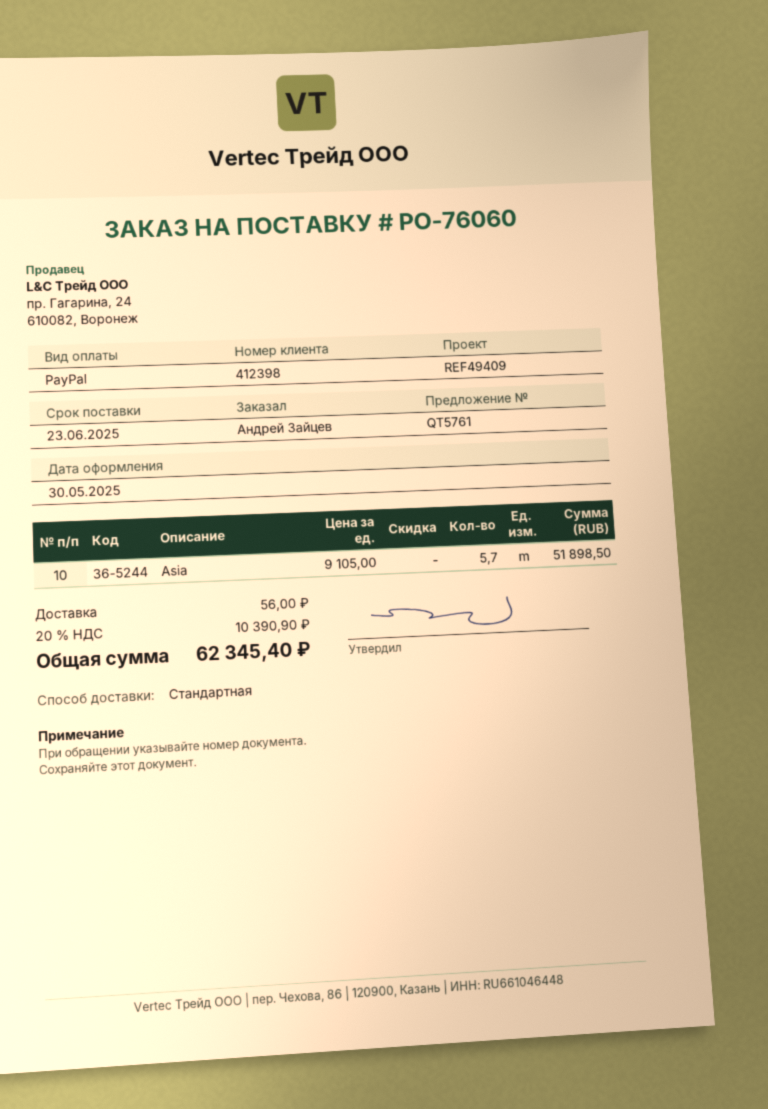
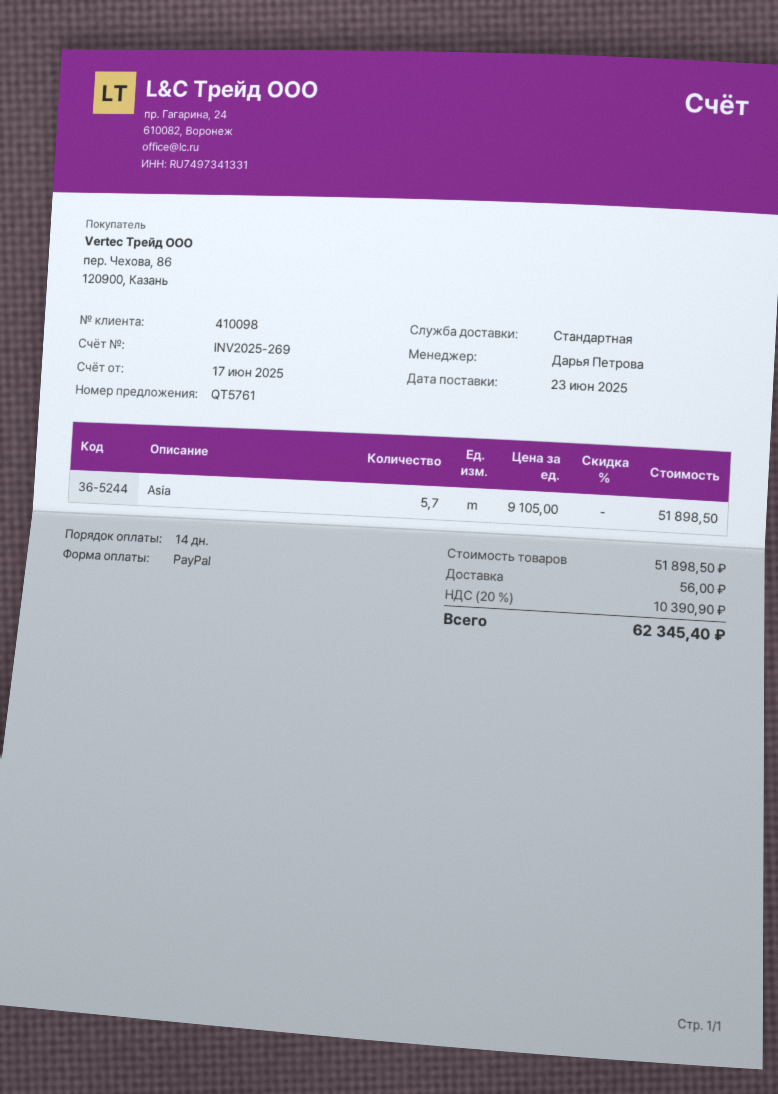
customer number: 412398 -> 410098

